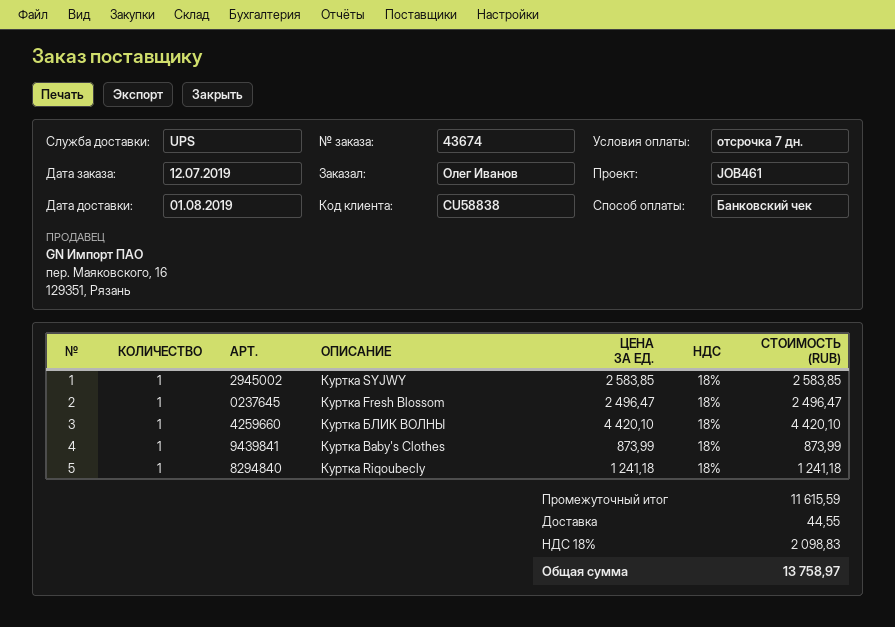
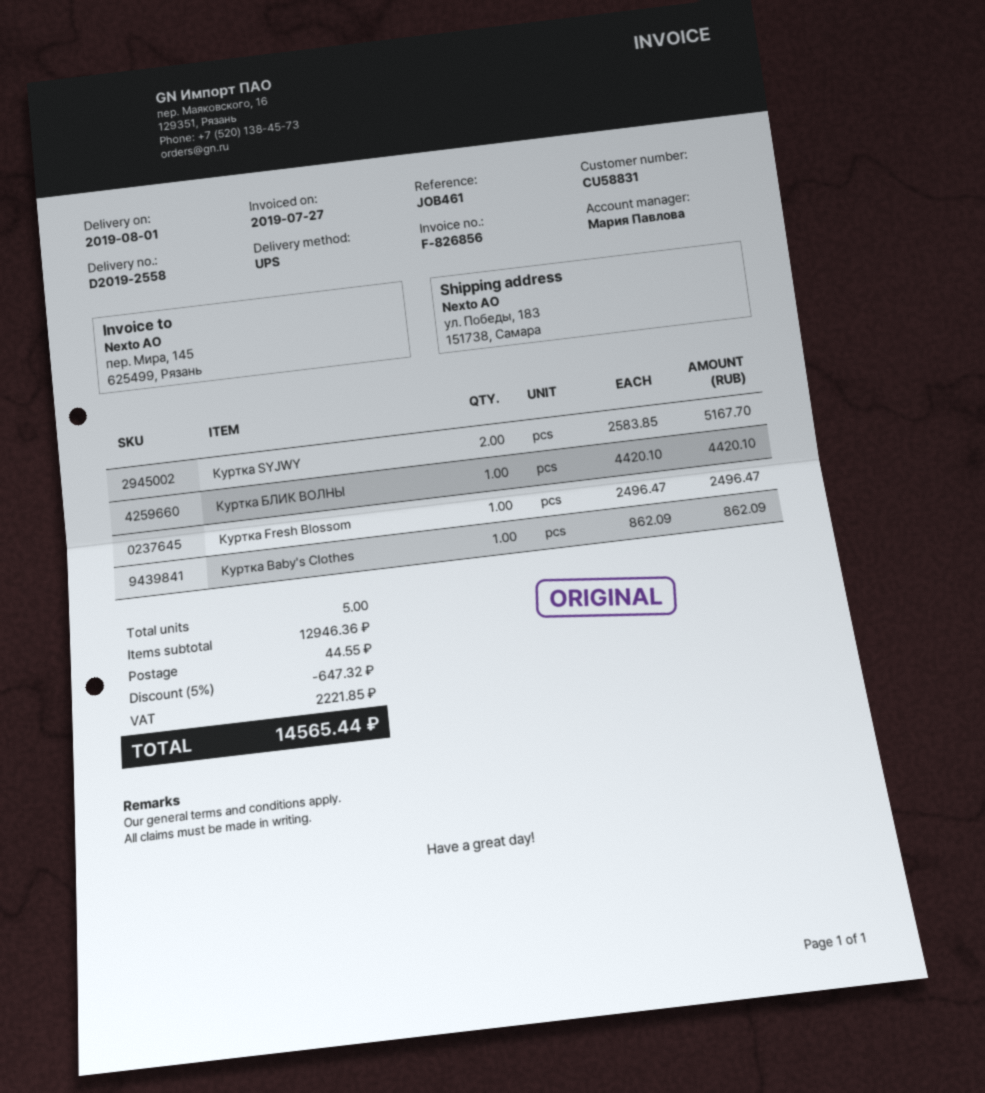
customer number: CU58838 -> CU58831
Куртка SYJWY: 1 x 2583.85 = 2583.85 -> 2 x 2583.85 = 5167.70
Куртка Baby's Clothes: 1 x 873.99 = 873.99 -> 1 x 862.09 = 862.09
Куртка Riqoubecly: 1 x 1241.18 = 1241.18 -> none
subtotal: 11615.59 -> 12946.36
discount: none -> 5% = 647.32
tax: 2098.83 -> 2221.85
total: 13758.97 -> 14565.44

